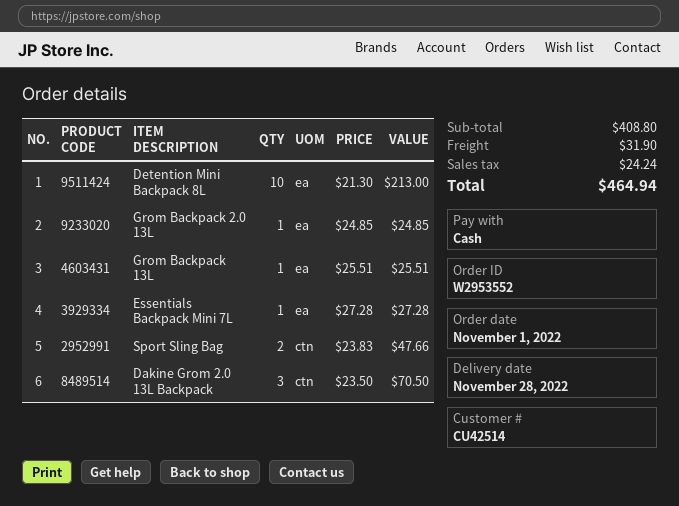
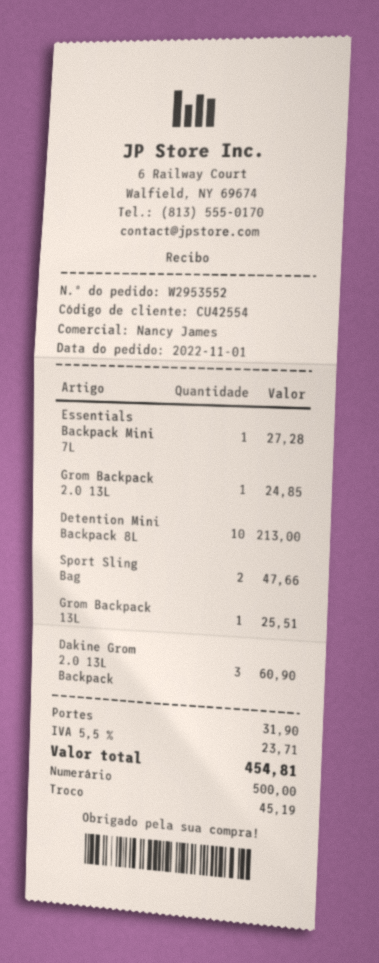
customer number: CU42514 -> CU42554
Dakine Grom 2.0 13L Backpack: 3 for 70.50 -> 3 for 60.90
tax: 24.24 -> 23.71
total: 464.94 -> 454.81

